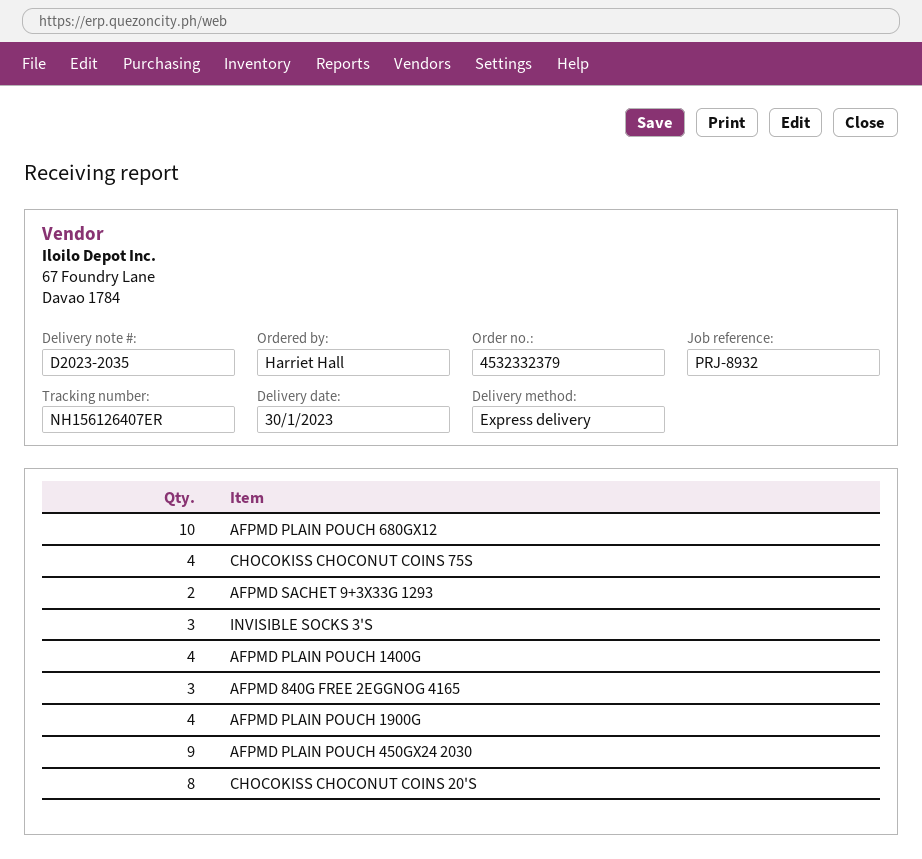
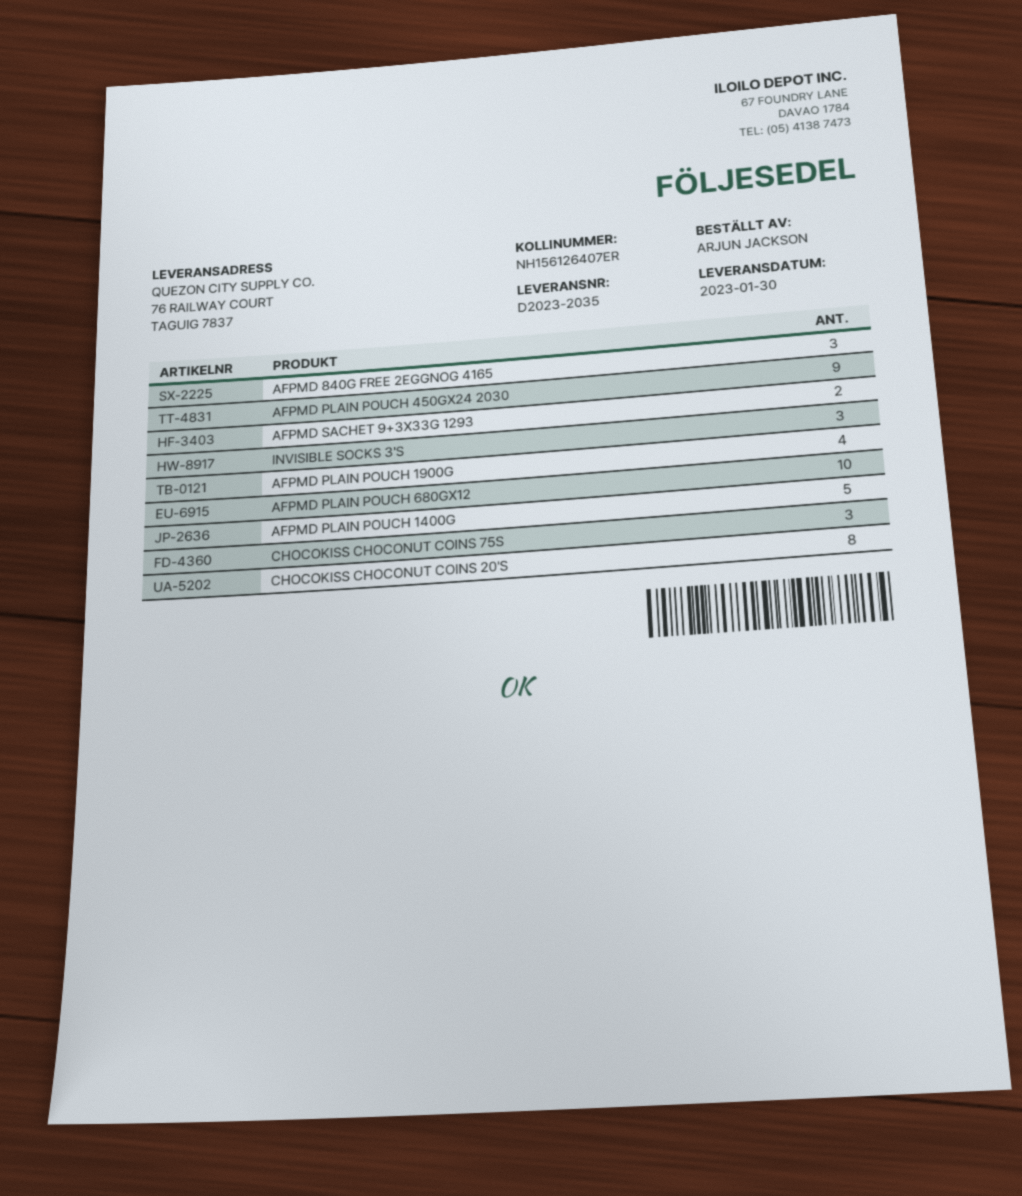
ordered by: Harriet Hall -> ARJUN JACKSON
CHOCOKISS CHOCONUT COINS 75S: 4 -> 3
AFPMD PLAIN POUCH 1400G: 4 -> 5

